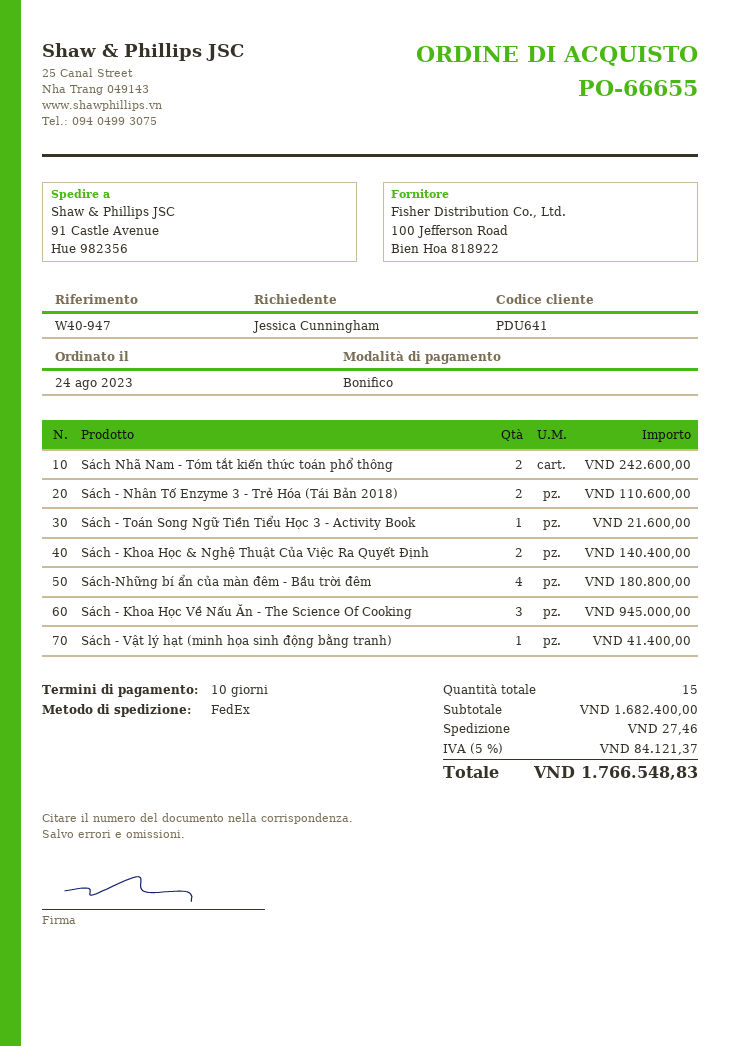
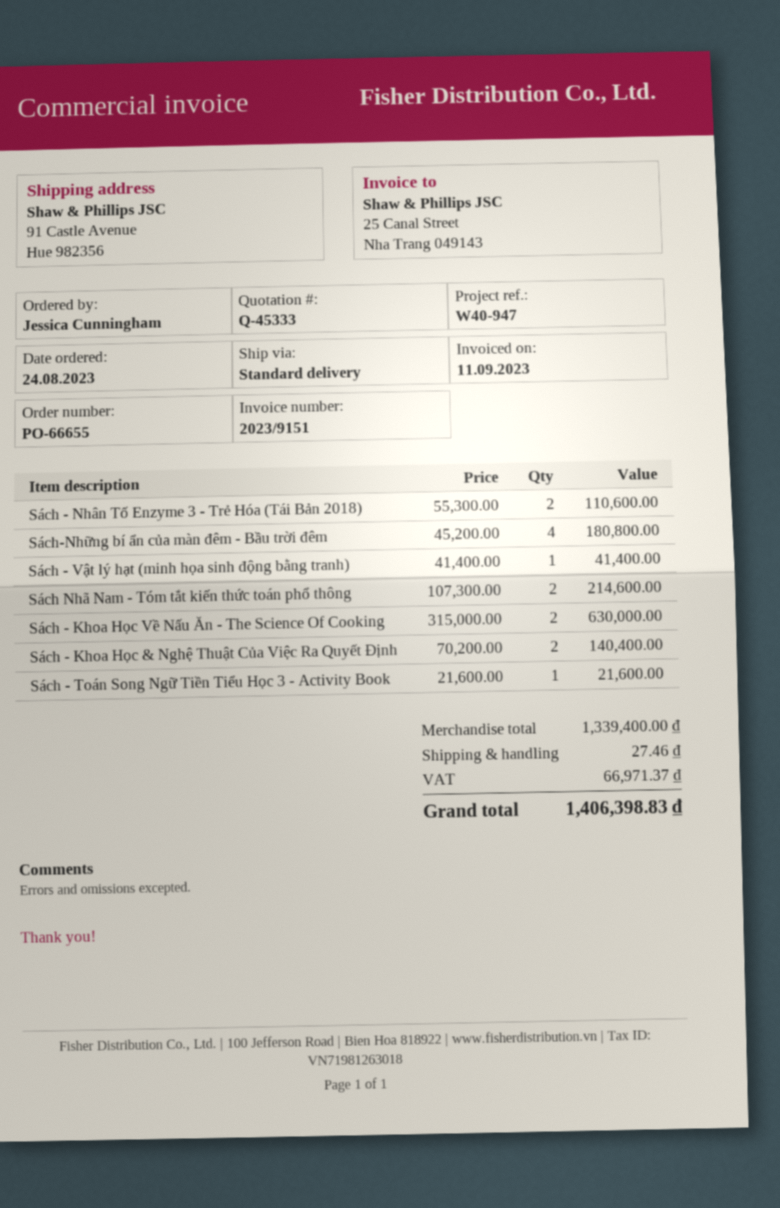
shipping method: FedEx -> standard
Sách Nhã Nam - Tóm tắt kiến thức toán phổ thông: 2 for 242600.00 -> 2 for 214600.00
Sách - Khoa Học Về Nấu Ăn - The Science Of Cooking: 3 for 945000.00 -> 2 for 630000.00
subtotal: 1682400.00 -> 1339400.00
tax: 84121.37 -> 66971.37
total: 1766548.83 -> 1406398.83

